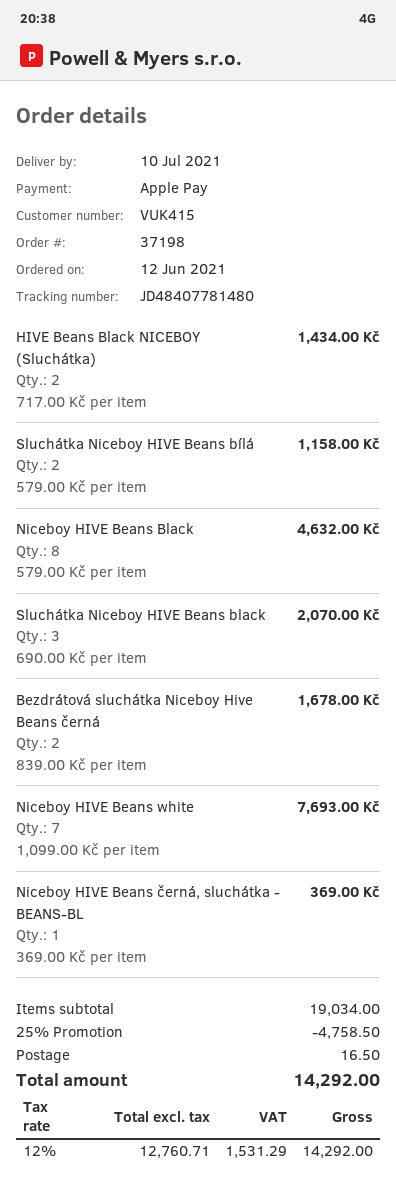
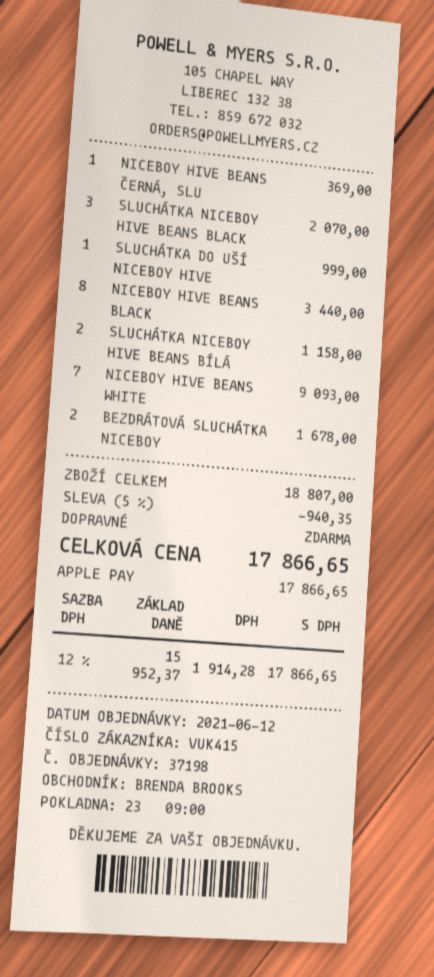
HIVE Beans Black NICEBOY (Sluchátka): 2 for 1434.00 -> none
Niceboy HIVE Beans Black: 8 for 4632.00 -> 8 for 3440.00
Niceboy HIVE Beans white: 7 for 7693.00 -> 7 for 9093.00
SLUCHÁTKA DO UŠÍ NICEBOY HIVE: none -> 1 for 999.00
subtotal: 19034.00 -> 18807.00
discount: 25% = 4758.50 -> 5% = 940.35
shipping: 16.50 -> 0.00
net: 12760.71 -> 15952.37
tax: 12% = 1531.29 -> 12% = 1914.28
total: 14292.00 -> 17866.65

